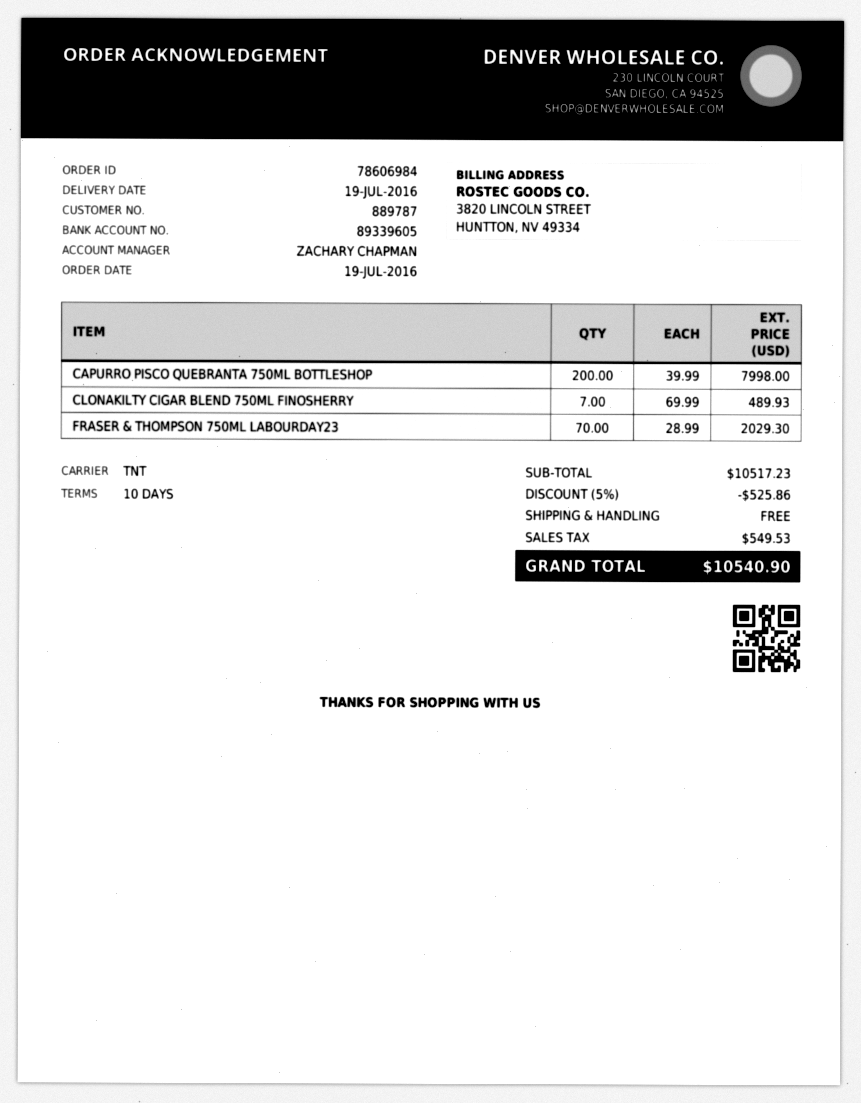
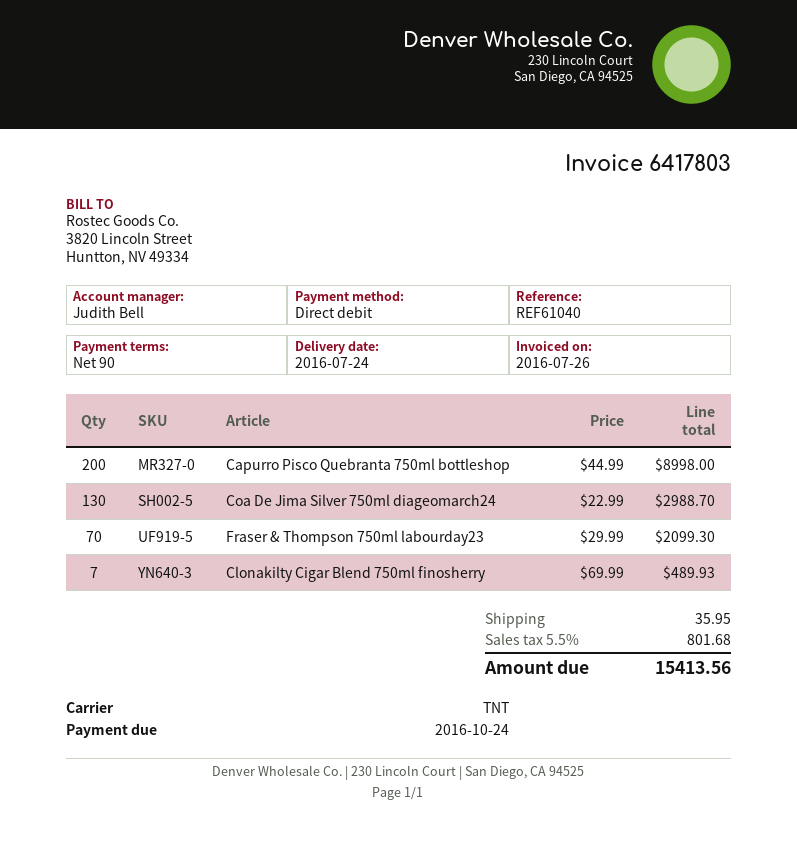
delivery date: 2016-07-19 -> 2016-07-24
payment terms: 10 days -> 90 days
sales rep: ZACHARY CHAPMAN -> Judith Bell
CAPURRO PISCO QUEBRANTA 750ML BOTTLESHOP: 200 x 39.99 = 7998.00 -> 200 x 44.99 = 8998.00
FRASER & THOMPSON 750ML LABOURDAY23: 70 x 28.99 = 2029.30 -> 70 x 29.99 = 2099.30
Coa De Jima Silver 750ml diageomarch24: none -> 130 x 22.99 = 2988.70
discount: 5% = 525.86 -> none
shipping: 0.00 -> 35.95
tax: 549.53 -> 801.68
total: 10540.90 -> 15413.56

